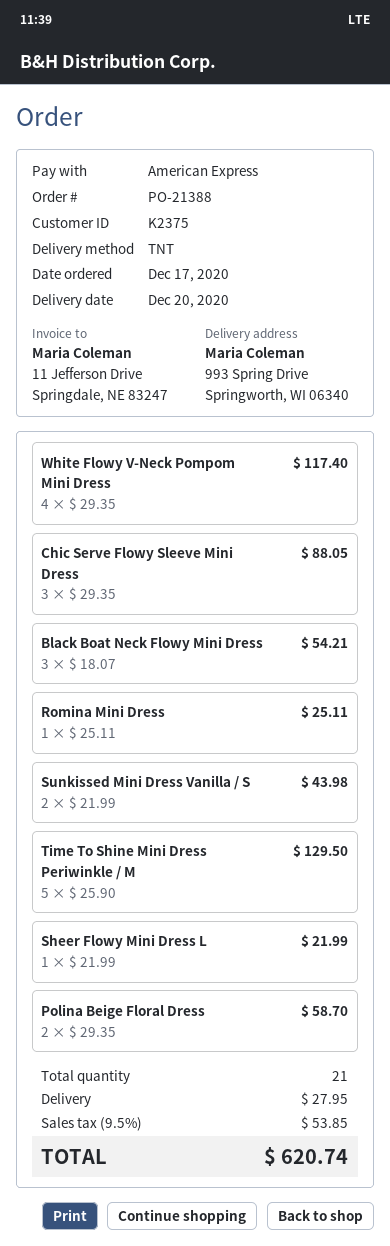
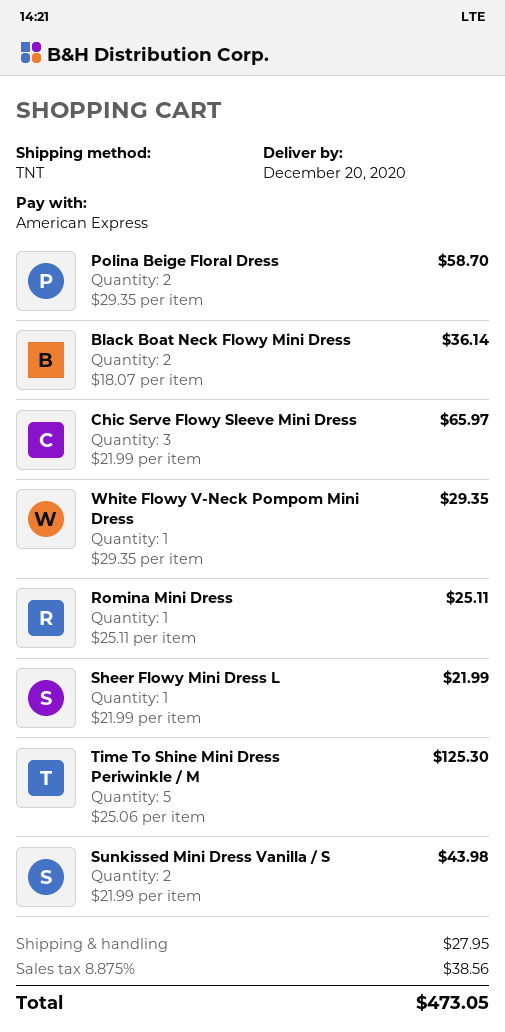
White Flowy V-Neck Pompom Mini Dress: 4 x 29.35 = 117.40 -> 1 x 29.35 = 29.35
Chic Serve Flowy Sleeve Mini Dress: 3 x 29.35 = 88.05 -> 3 x 21.99 = 65.97
Black Boat Neck Flowy Mini Dress: 3 x 18.07 = 54.21 -> 2 x 18.07 = 36.14
Time To Shine Mini Dress Periwinkle / M: 5 x 25.90 = 129.50 -> 5 x 25.06 = 125.30
tax: 9.5% = 53.85 -> 8.875% = 38.56
total: 620.74 -> 473.05

